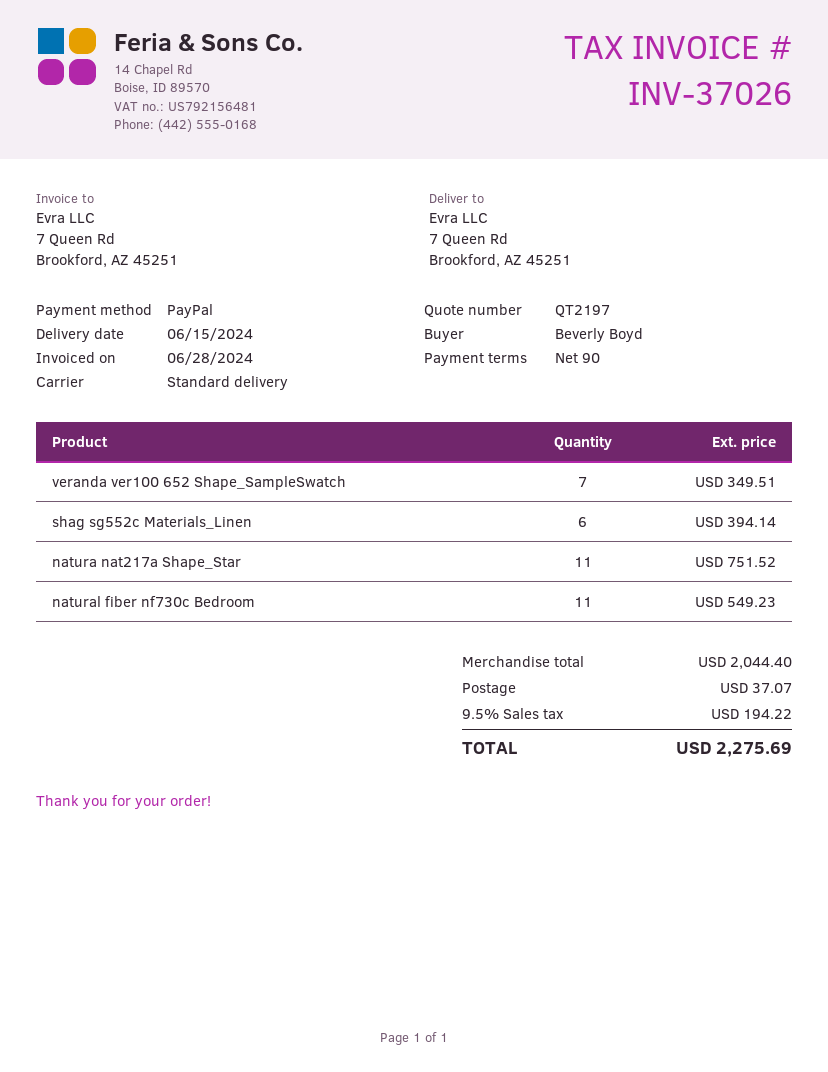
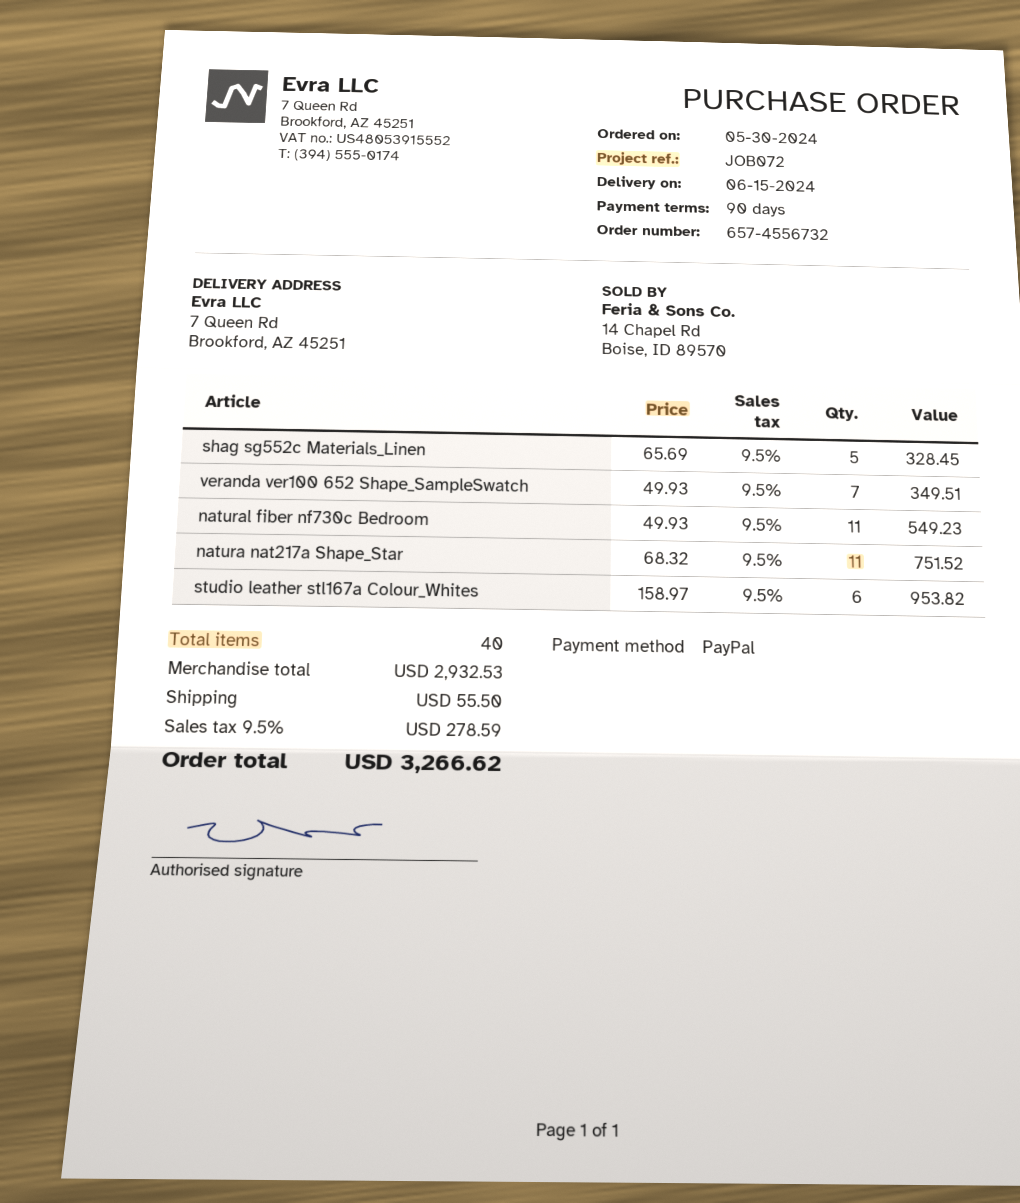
shag sg552c Materials_Linen: 6 for 394.14 -> 5 for 328.45
studio leather stl167a Colour_Whites: none -> 6 for 953.82
subtotal: 2044.40 -> 2932.53
shipping: 37.07 -> 55.50
tax: 9.5% = 194.22 -> 9.5% = 278.59
total: 2275.69 -> 3266.62

